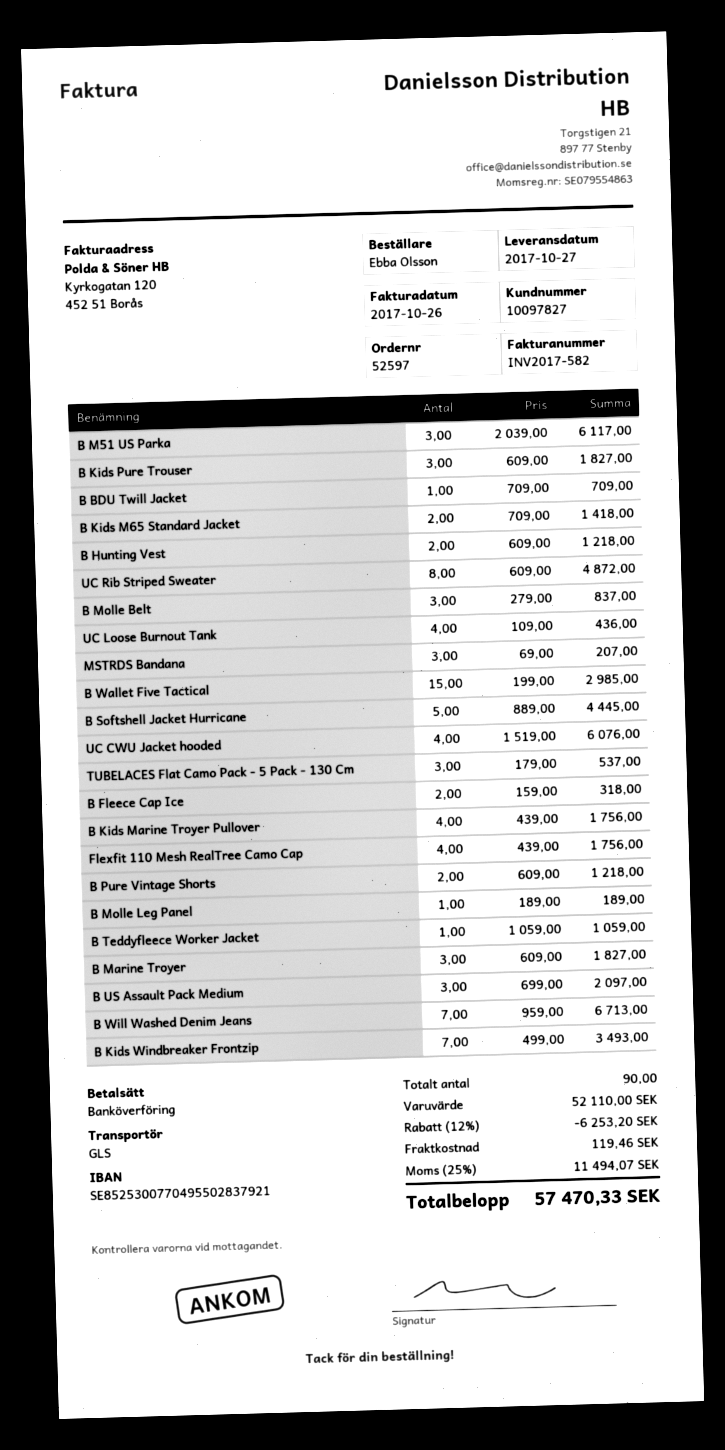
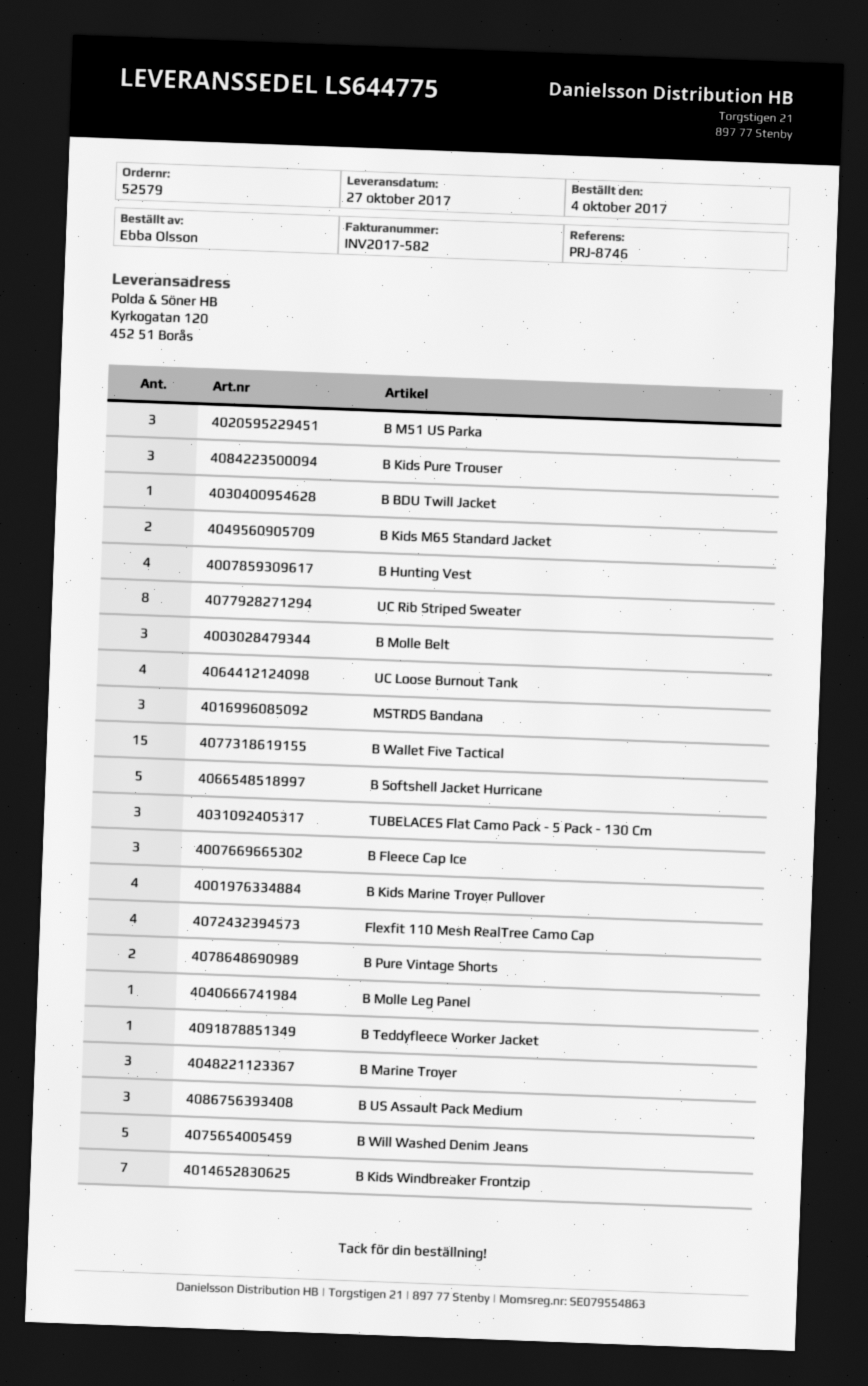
order number: 52597 -> 52579
B Hunting Vest: 2 -> 4
UC CWU Jacket hooded: 4 -> none
B Fleece Cap Ice: 2 -> 3
B Will Washed Denim Jeans: 7 -> 5

